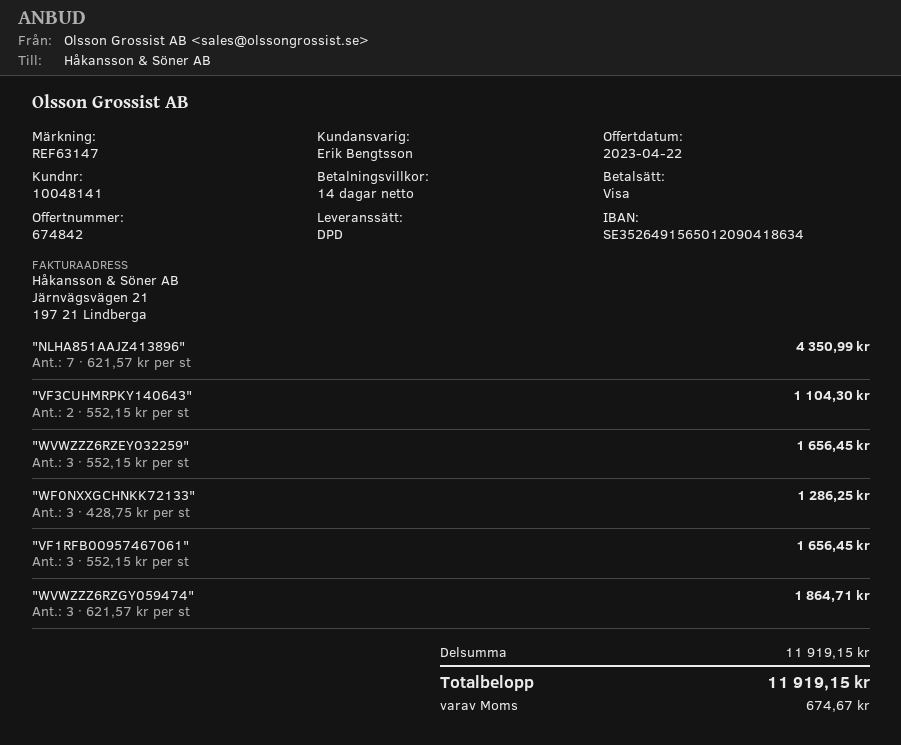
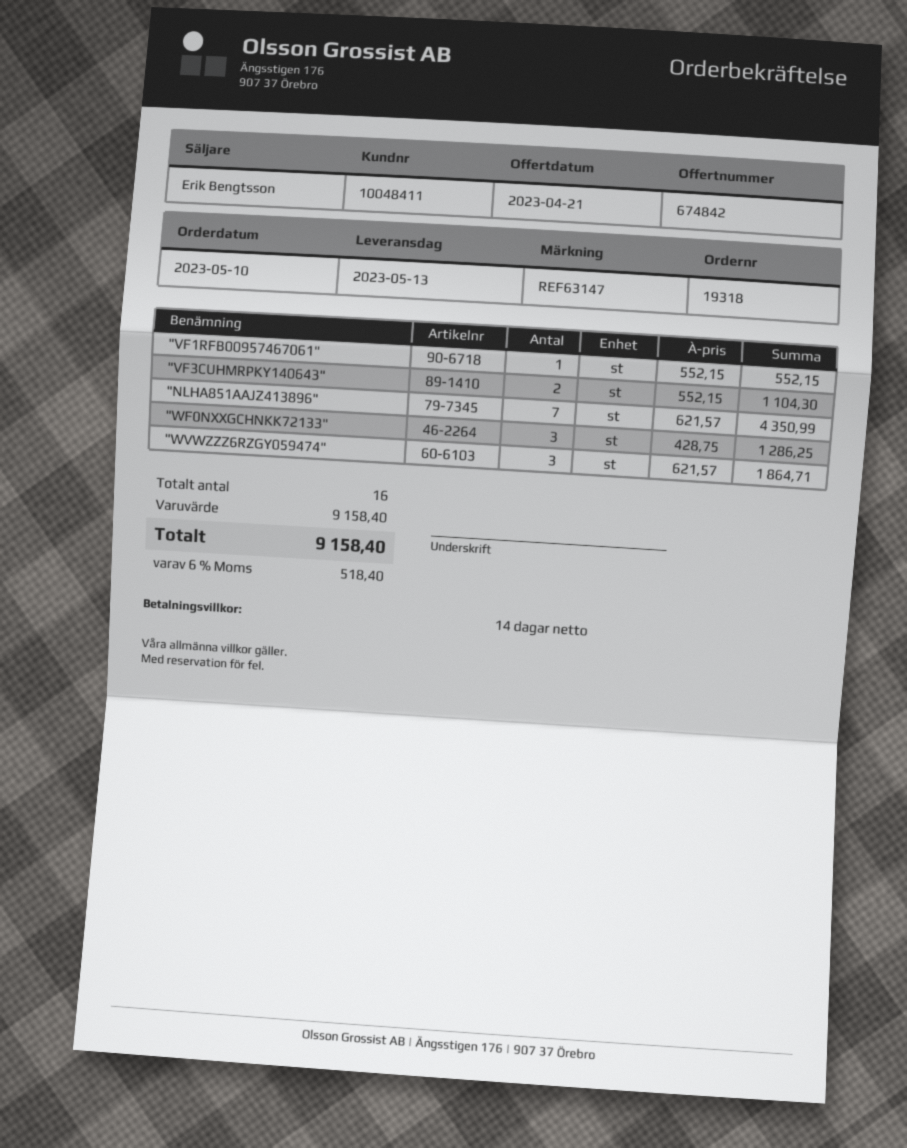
quote date: 2023-04-22 -> 2023-04-21
customer number: 10048141 -> 10048411
"WVWZZZ6RZEY032259": 3 x 552.15 = 1656.45 -> none
"VF1RFB00957467061": 3 x 552.15 = 1656.45 -> 1 x 552.15 = 552.15
subtotal: 11919.15 -> 9158.40
tax: 674.67 -> 518.40
total: 11919.15 -> 9158.40

